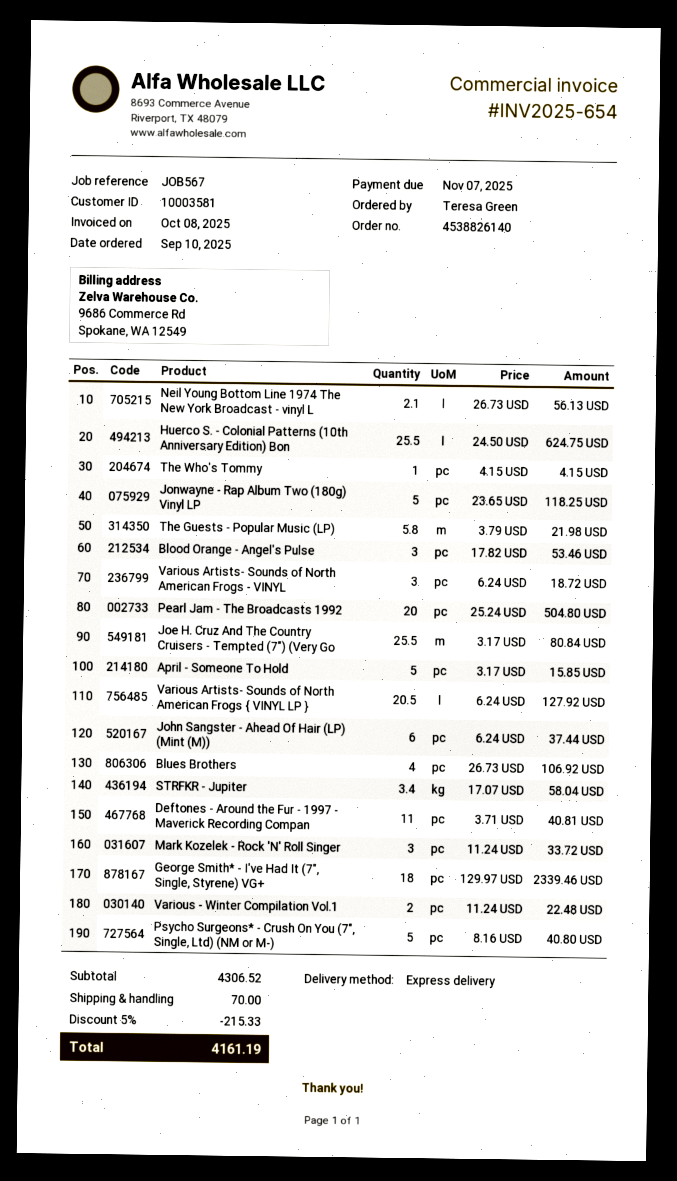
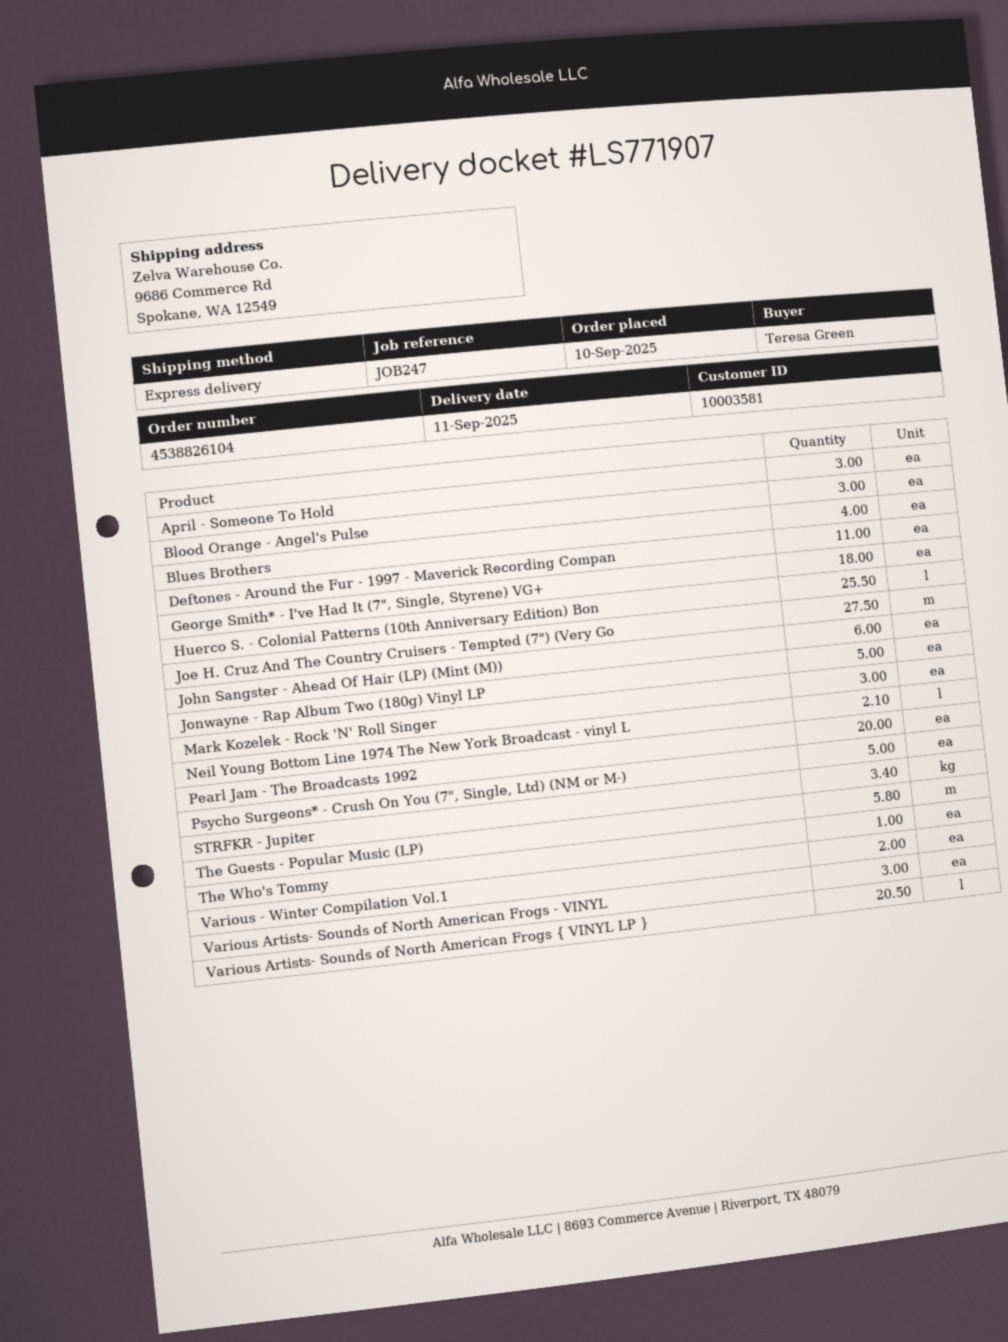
order number: 4538826140 -> 4538826104
reference: JOB567 -> JOB247
Joe H. Cruz And The Country Cruisers - Tempted (7") (Very Go: 25.5 -> 27.5
April - Someone To Hold: 5 -> 3

